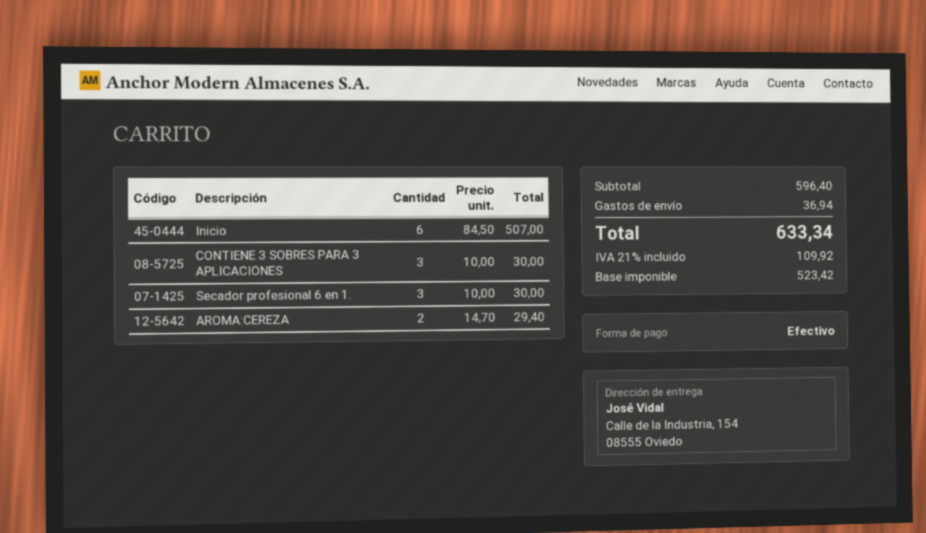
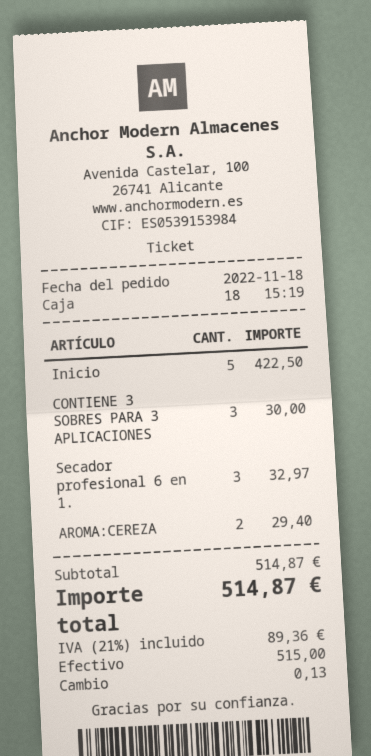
Inicio: 6 for 507.00 -> 5 for 422.50
Secador profesional 6 en 1.: 3 for 30.00 -> 3 for 32.97
subtotal: 596.40 -> 514.87
shipping: 36.94 -> none
tax: 21% = 109.92 -> 21% = 89.36
total: 633.34 -> 514.87

